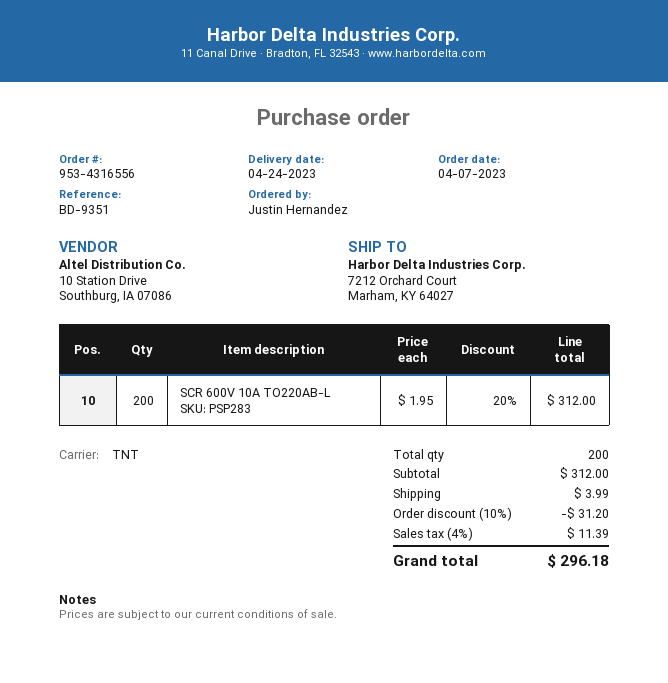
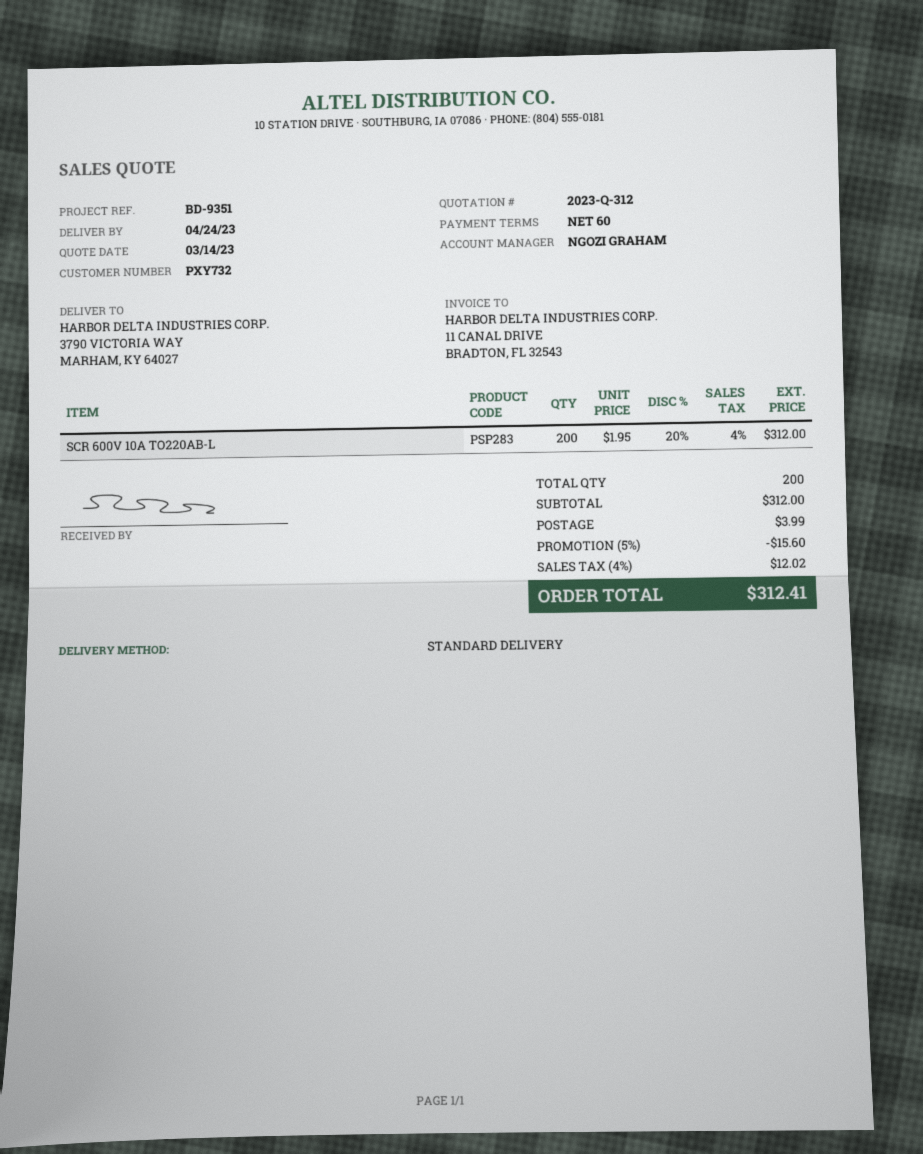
shipping method: TNT -> standard
ship to: 7212 Orchard Court, Marham, KY 64027 -> 3790 VICTORIA WAY, MARHAM, KY 64027
discount: 10% = 31.20 -> 5% = 15.60
tax: 4% = 11.39 -> 4% = 12.02
total: 296.18 -> 312.41

